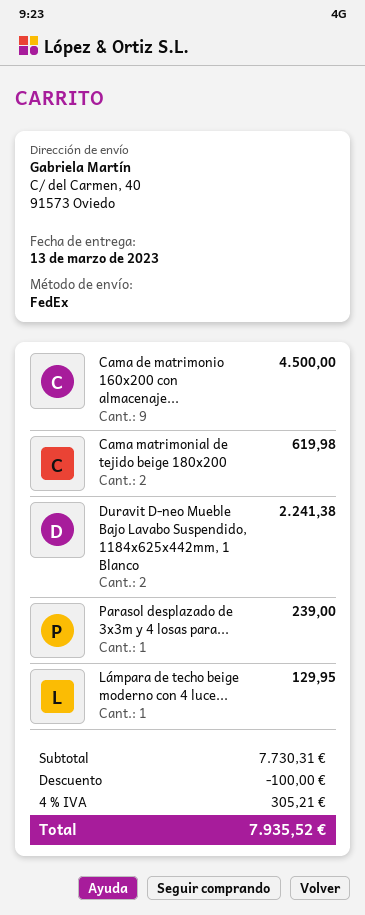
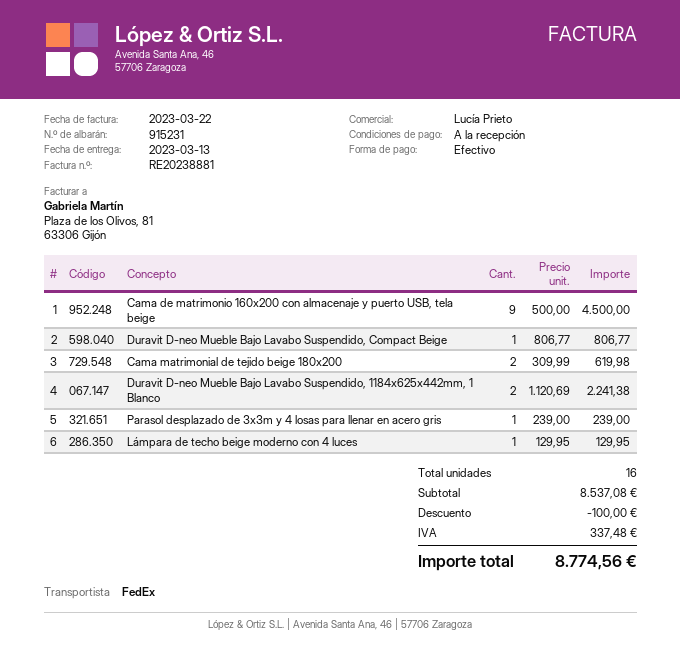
Duravit D-neo Mueble Bajo Lavabo Suspendido, Compact Beige: none -> 1 for 806.77
subtotal: 7730.31 -> 8537.08
tax: 305.21 -> 337.48
total: 7935.52 -> 8774.56

